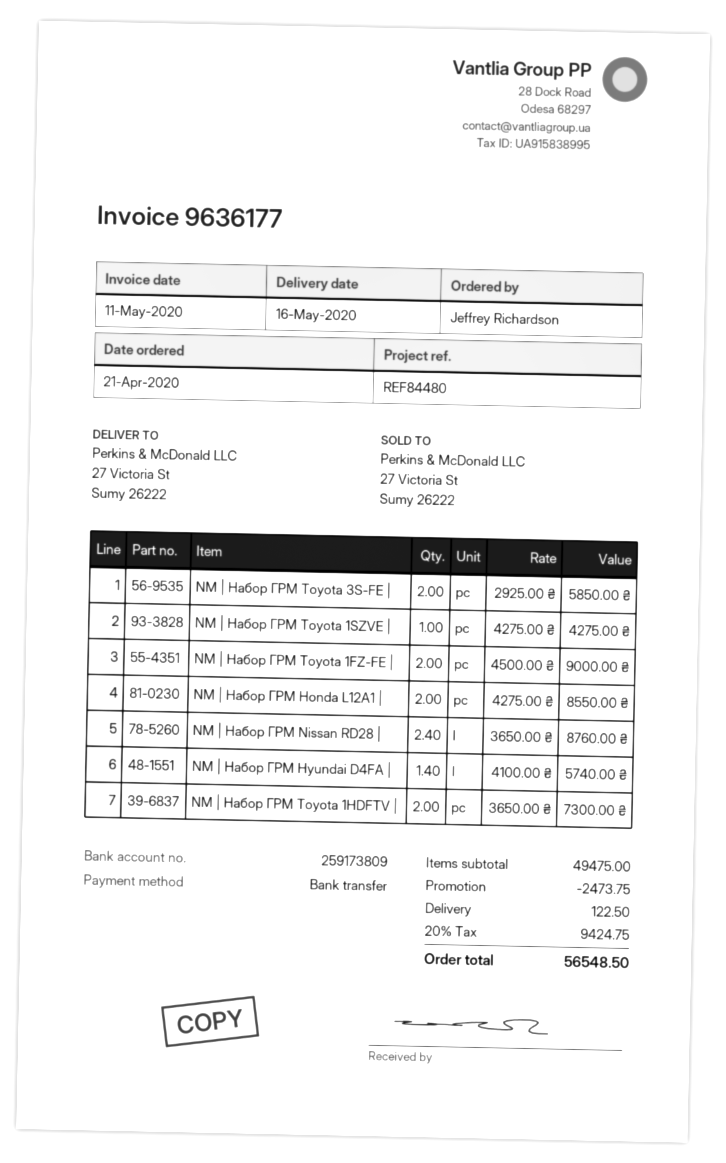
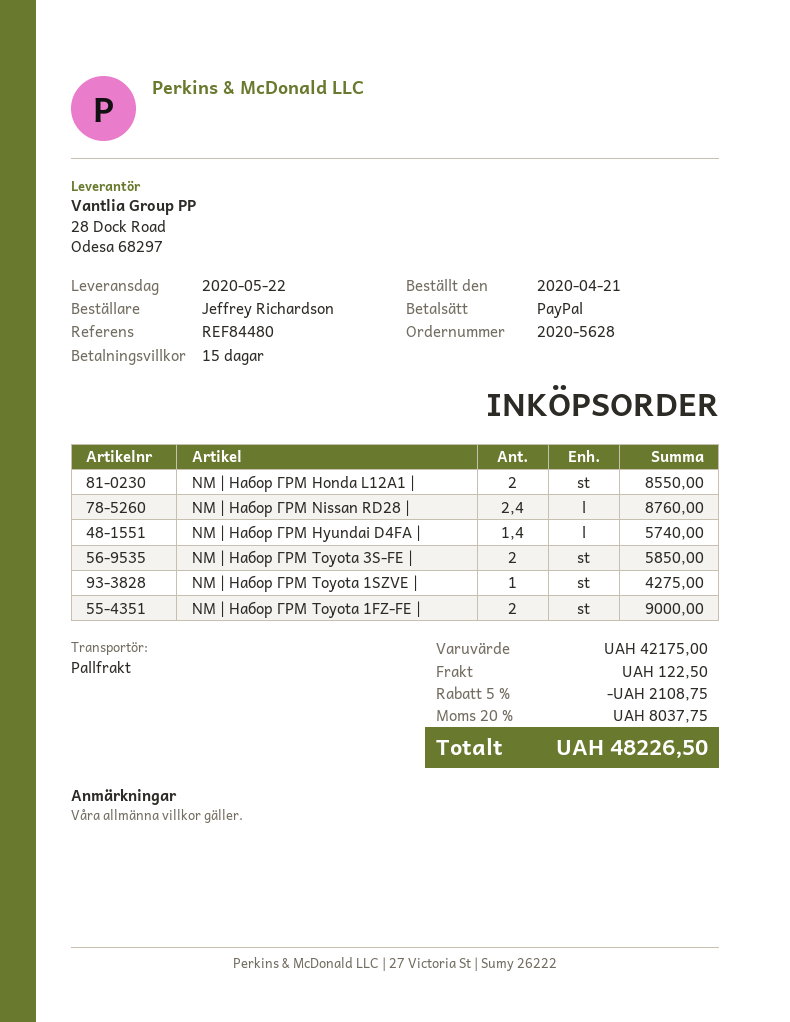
delivery date: 2020-05-16 -> 2020-05-22
payment method: bank transfer -> PayPal
NM | Набор ГРМ Toyota 1HDFTV |: 2 for 7300.00 -> none
subtotal: 49475.00 -> 42175.00
discount: 2473.75 -> 2108.75
tax: 20% = 9424.75 -> 20% = 8037.75
total: 56548.50 -> 48226.50

